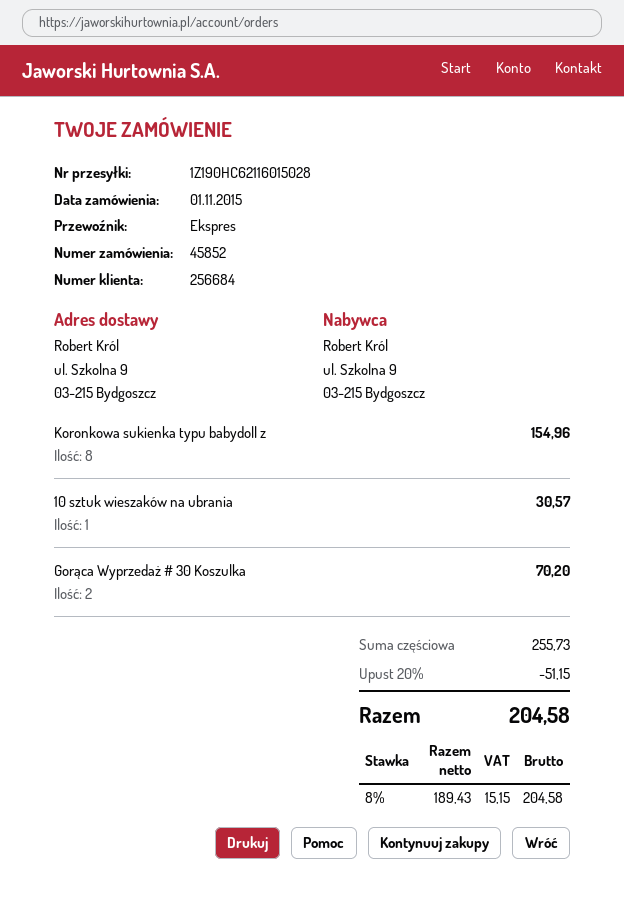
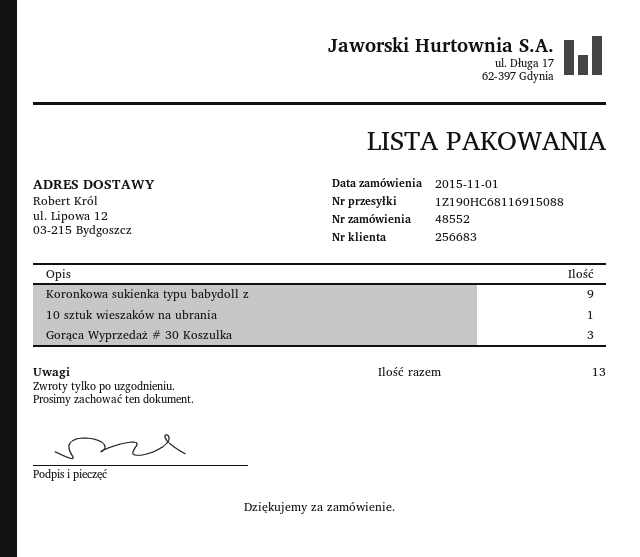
order number: 45852 -> 48552
customer number: 256684 -> 256683
tracking number: 1Z190HC62116015028 -> 1Z190HC68116915088
ship to: ul. Szkolna 9, 03-215 Bydgoszcz -> ul. Lipowa 12, 03-215 Bydgoszcz
Koronkowa sukienka typu babydoll z: 8 -> 9
Gorąca Wyprzedaż # 30 Koszulka: 2 -> 3

